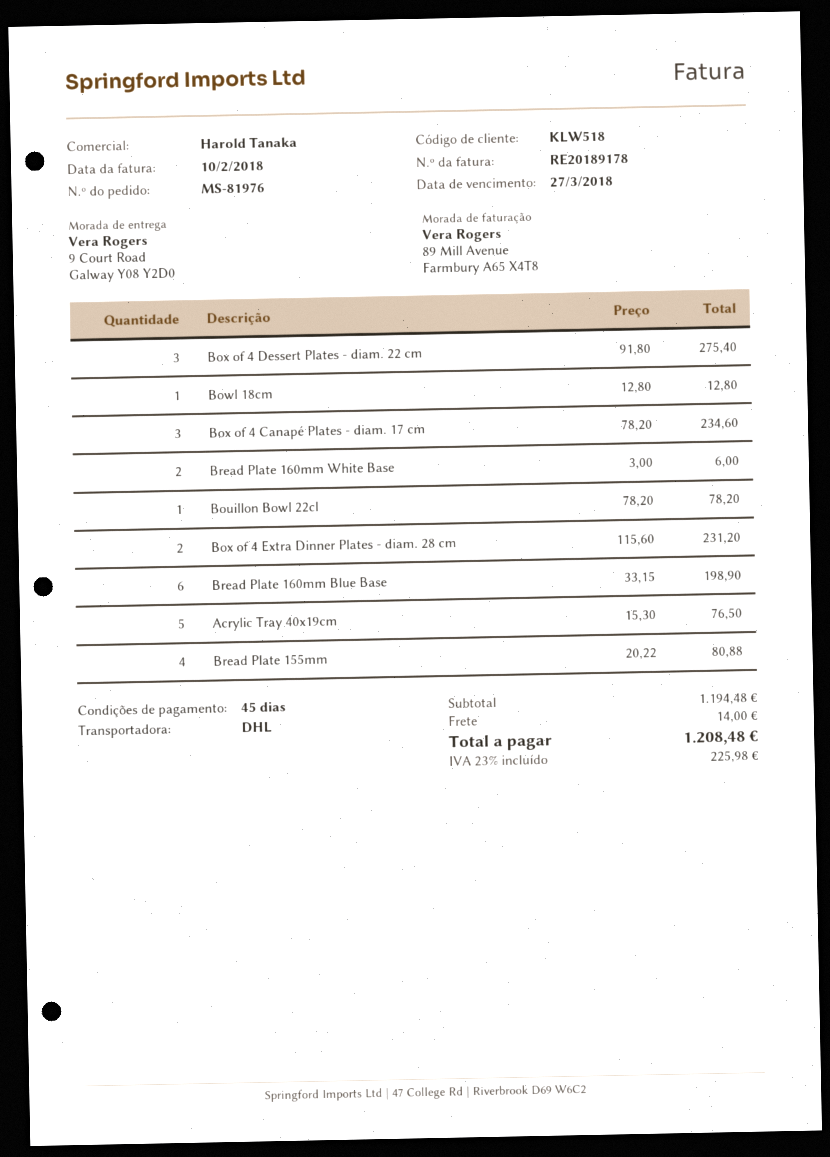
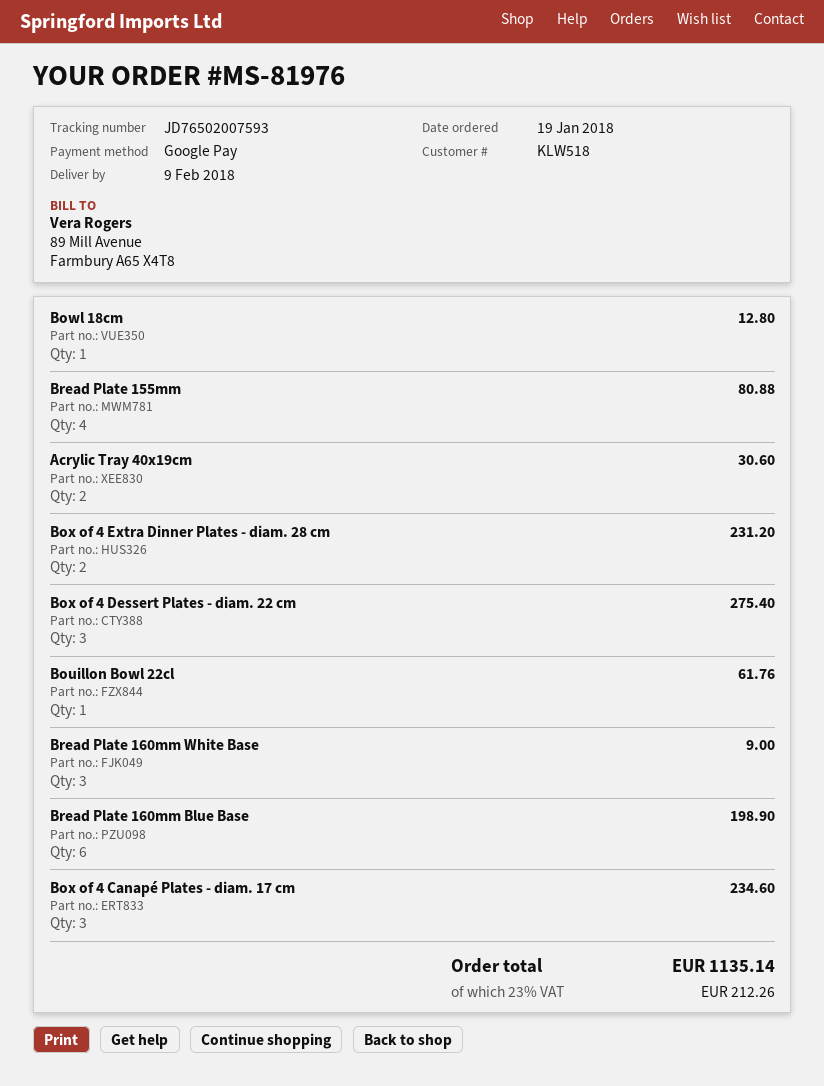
Bread Plate 160mm White Base: 2 for 6.00 -> 3 for 9.00
Bouillon Bowl 22cl: 1 for 78.20 -> 1 for 61.76
Acrylic Tray 40x19cm: 5 for 76.50 -> 2 for 30.60
shipping: 14.00 -> none
tax: 23% = 225.98 -> 23% = 212.26
total: 1208.48 -> 1135.14

